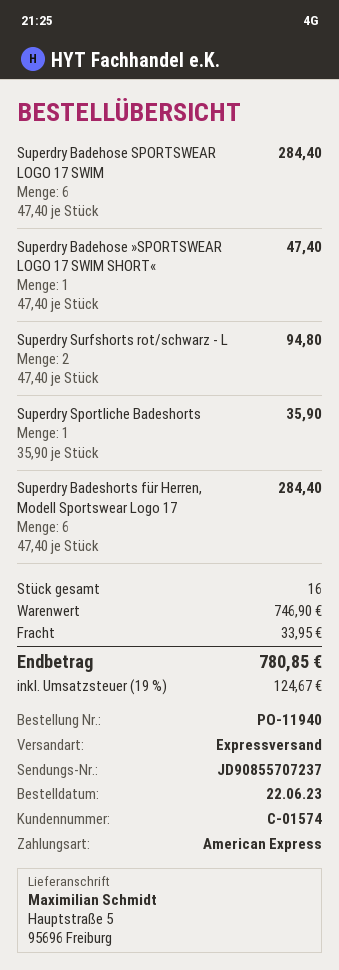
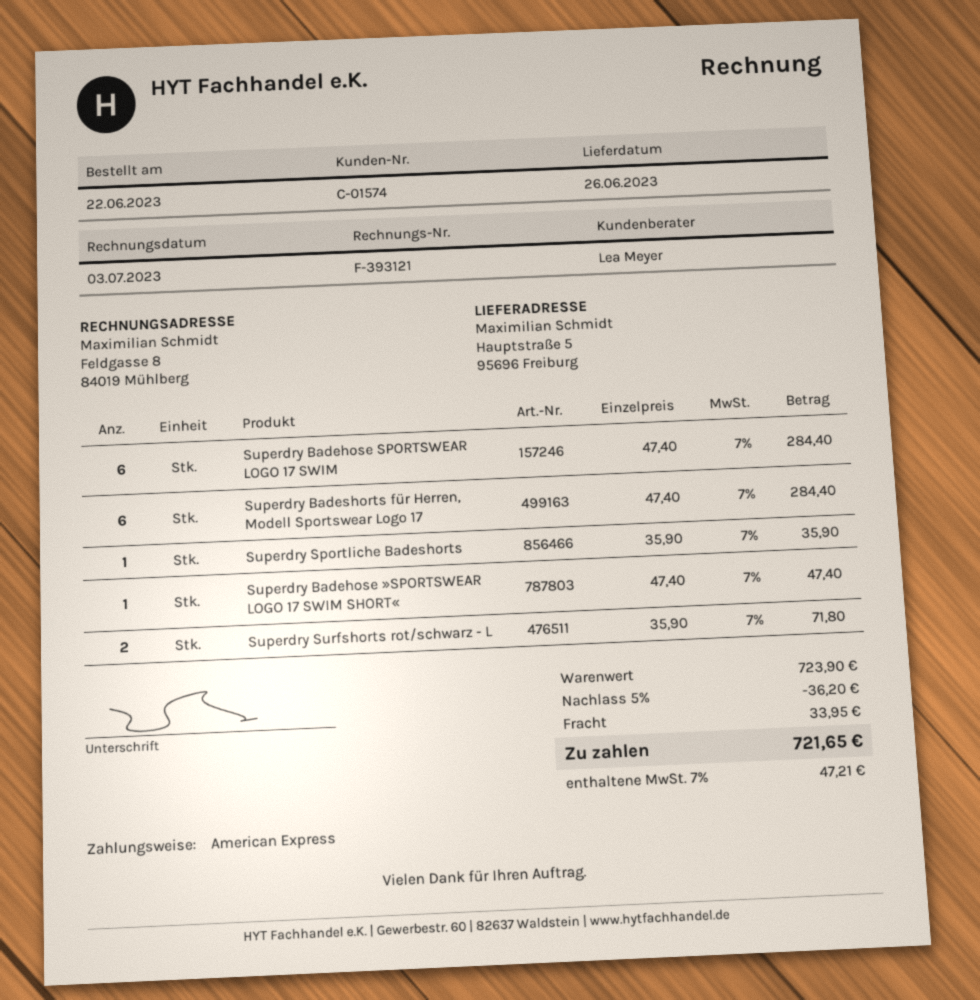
Superdry Surfshorts rot/schwarz - L: 2 x 47.40 = 94.80 -> 2 x 35.90 = 71.80
subtotal: 746.90 -> 723.90
discount: none -> 5% = 36.20
tax: 19% = 124.67 -> 7% = 47.21
total: 780.85 -> 721.65

